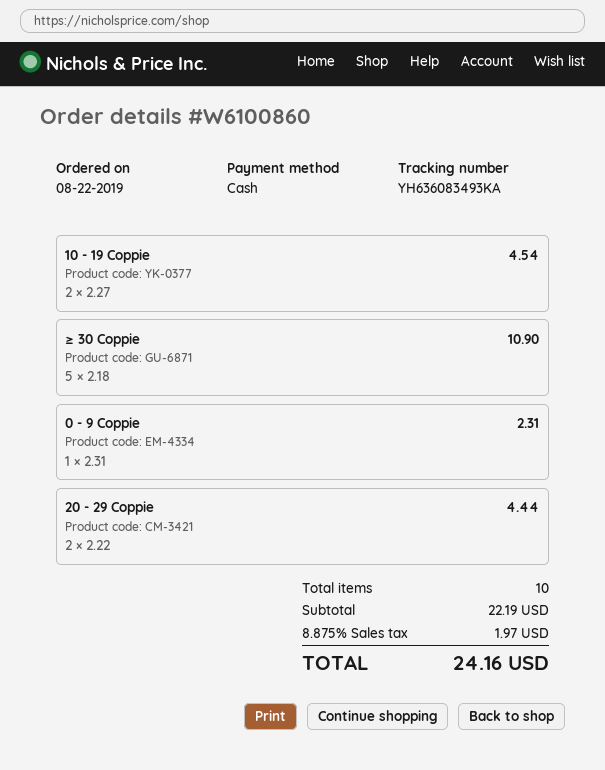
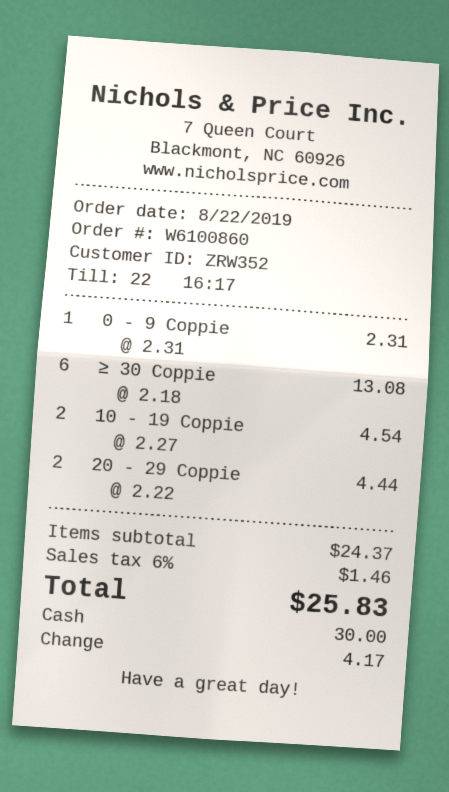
≥ 30 Coppie: 5 x 2.18 = 10.90 -> 6 x 2.18 = 13.08
subtotal: 22.19 -> 24.37
tax: 8.875% = 1.97 -> 6% = 1.46
total: 24.16 -> 25.83

